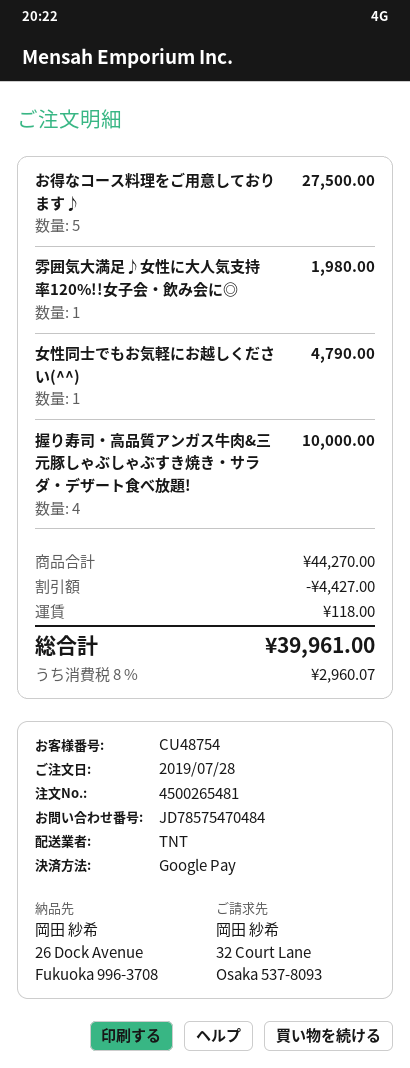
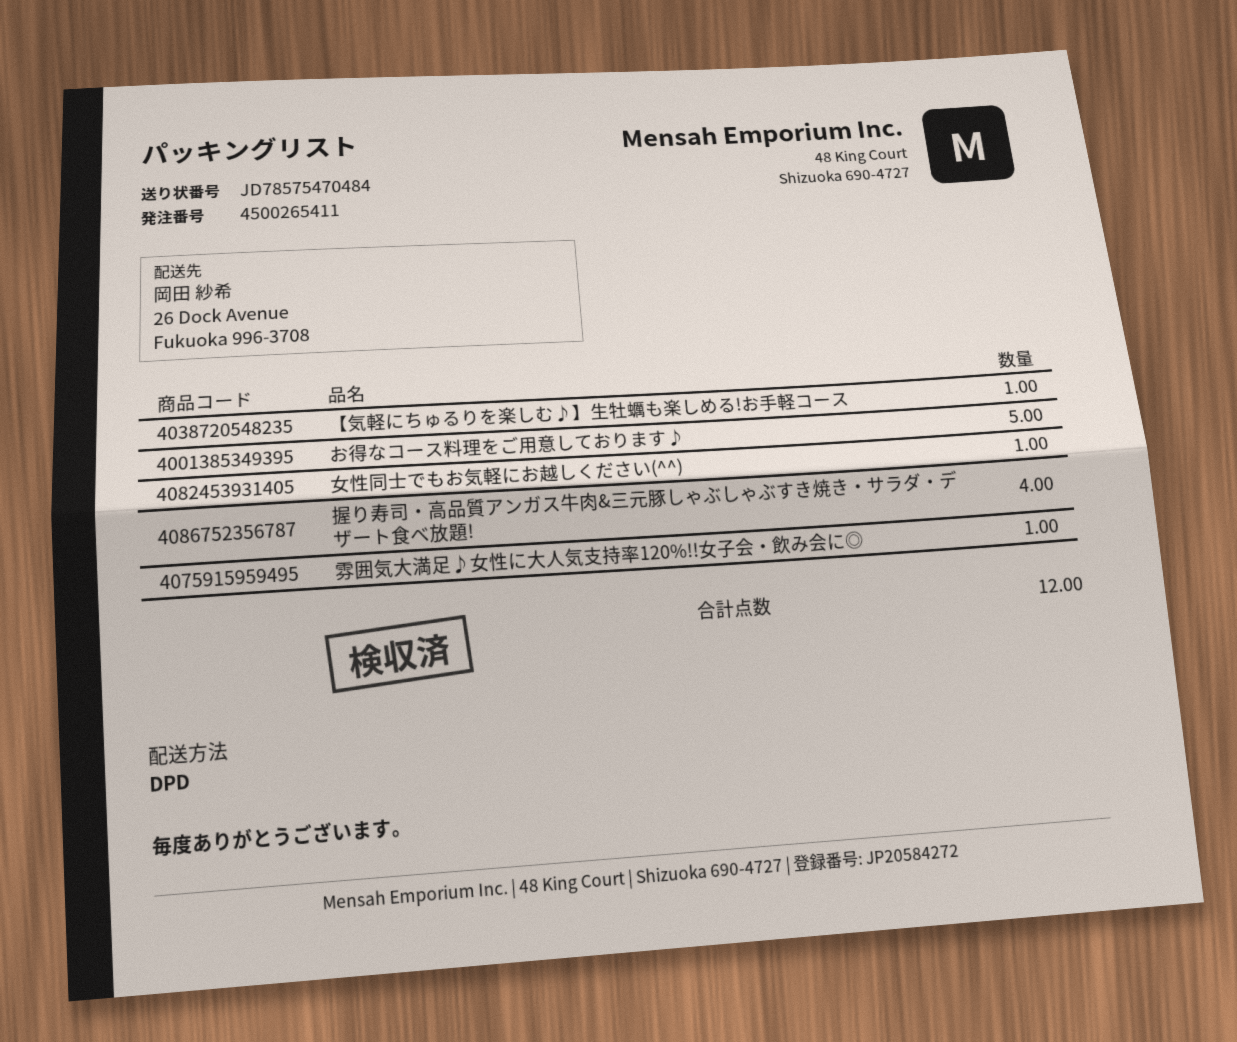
order number: 4500265481 -> 4500265411
shipping method: TNT -> DPD
【気軽にちゅるりを楽しむ♪】生牡蠣も楽しめる!お手軽コース: none -> 1

